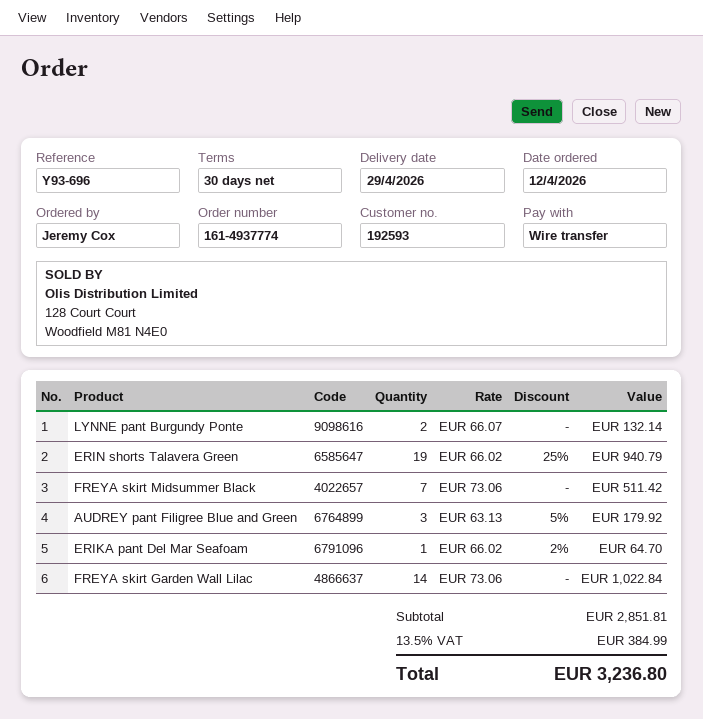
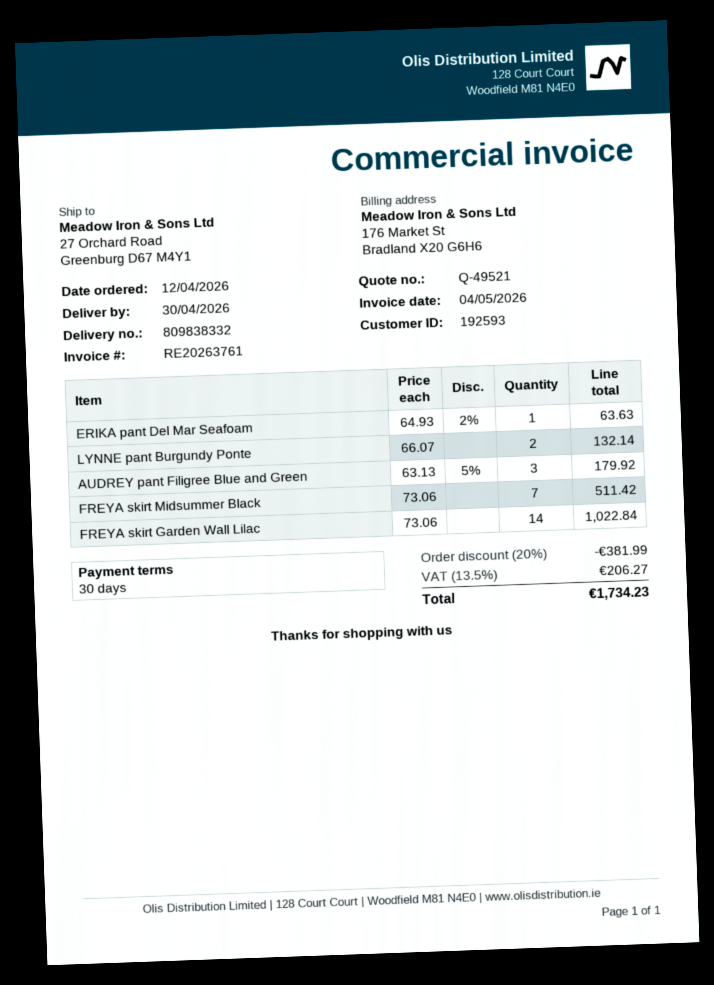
delivery date: 2026-04-29 -> 2026-04-30
ERIN shorts Talavera Green: 19 x 66.02 - 25% = 940.79 -> none
ERIKA pant Del Mar Seafoam: 1 x 66.02 - 2% = 64.70 -> 1 x 64.93 - 2% = 63.63
discount: none -> 20% = 381.99
tax: 13.5% = 384.99 -> 13.5% = 206.27
total: 3236.80 -> 1734.23

